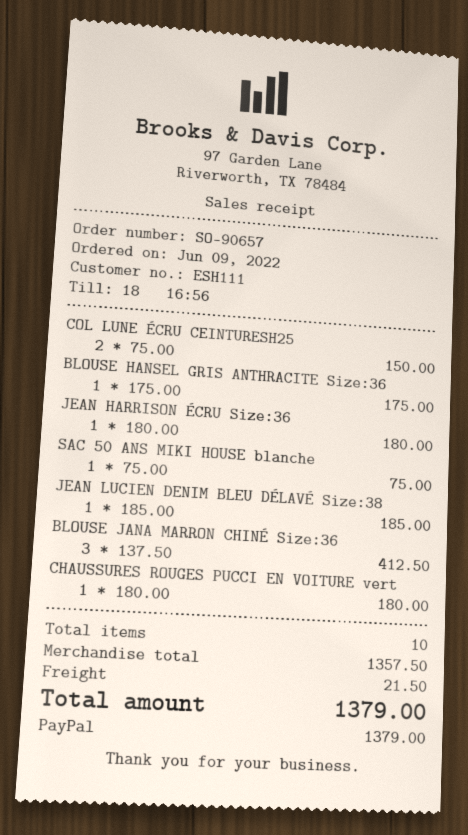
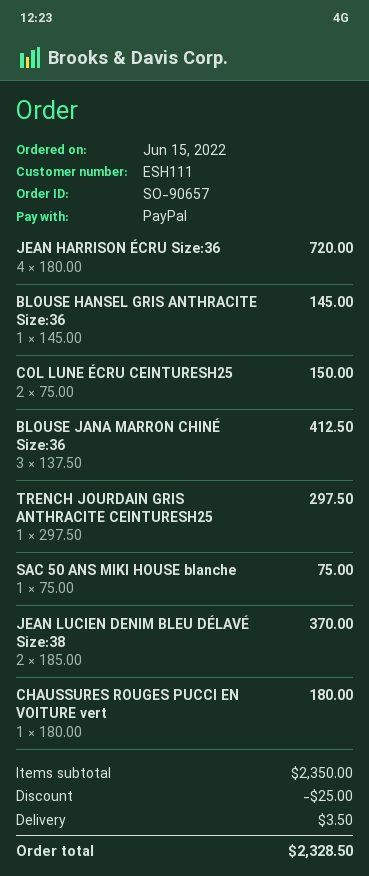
order date: 2022-06-09 -> 2022-06-15
BLOUSE HANSEL GRIS ANTHRACITE Size:36: 1 x 175.00 = 175.00 -> 1 x 145.00 = 145.00
JEAN HARRISON ÉCRU Size:36: 1 x 180.00 = 180.00 -> 4 x 180.00 = 720.00
JEAN LUCIEN DENIM BLEU DÉLAVÉ Size:38: 1 x 185.00 = 185.00 -> 2 x 185.00 = 370.00
TRENCH JOURDAIN GRIS ANTHRACITE CEINTURESH25: none -> 1 x 297.50 = 297.50
subtotal: 1357.50 -> 2350.00
discount: none -> 25.00
shipping: 21.50 -> 3.50
total: 1379.00 -> 2328.50

